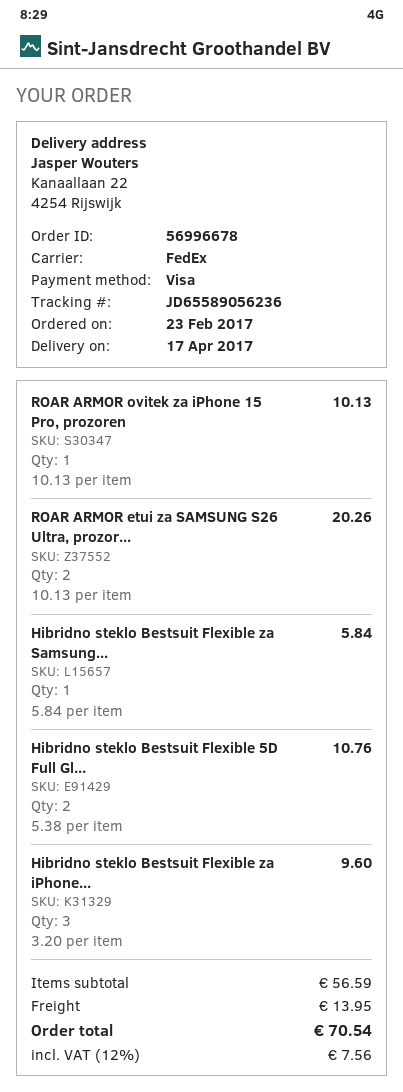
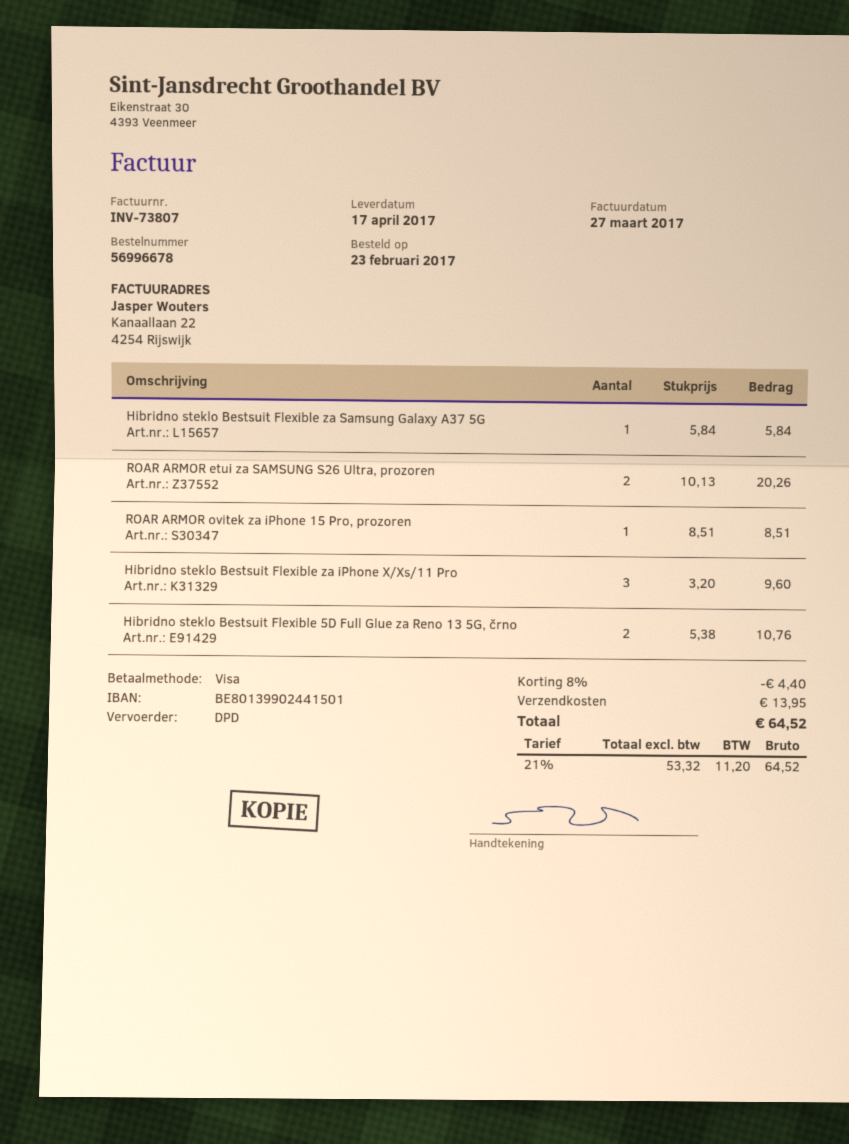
shipping method: FedEx -> DPD
ROAR ARMOR ovitek za iPhone 15 Pro, prozoren: 1 x 10.13 = 10.13 -> 1 x 8.51 = 8.51
discount: none -> 8% = 4.40
tax: 12% = 7.56 -> 21% = 11.20
total: 70.54 -> 64.52

